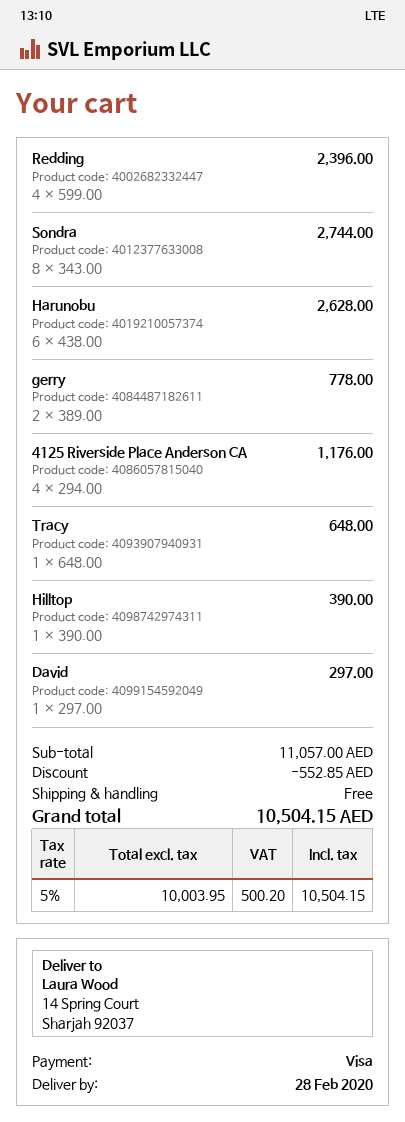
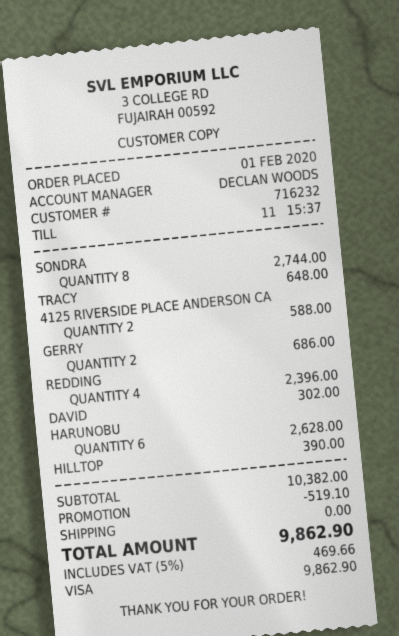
gerry: 2 for 778.00 -> 2 for 686.00
4125 Riverside Place Anderson CA: 4 for 1176.00 -> 2 for 588.00
David: 1 for 297.00 -> 1 for 302.00
subtotal: 11057.00 -> 10382.00
discount: 552.85 -> 519.10
tax: 5% = 500.20 -> 5% = 469.66
total: 10504.15 -> 9862.90

